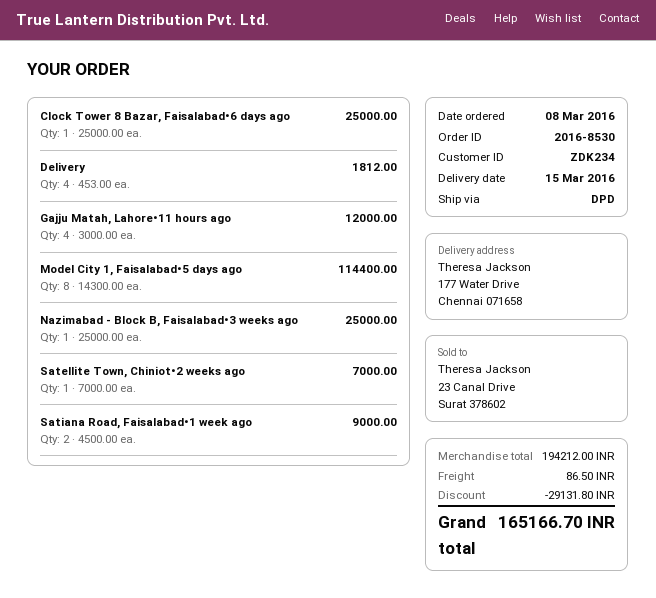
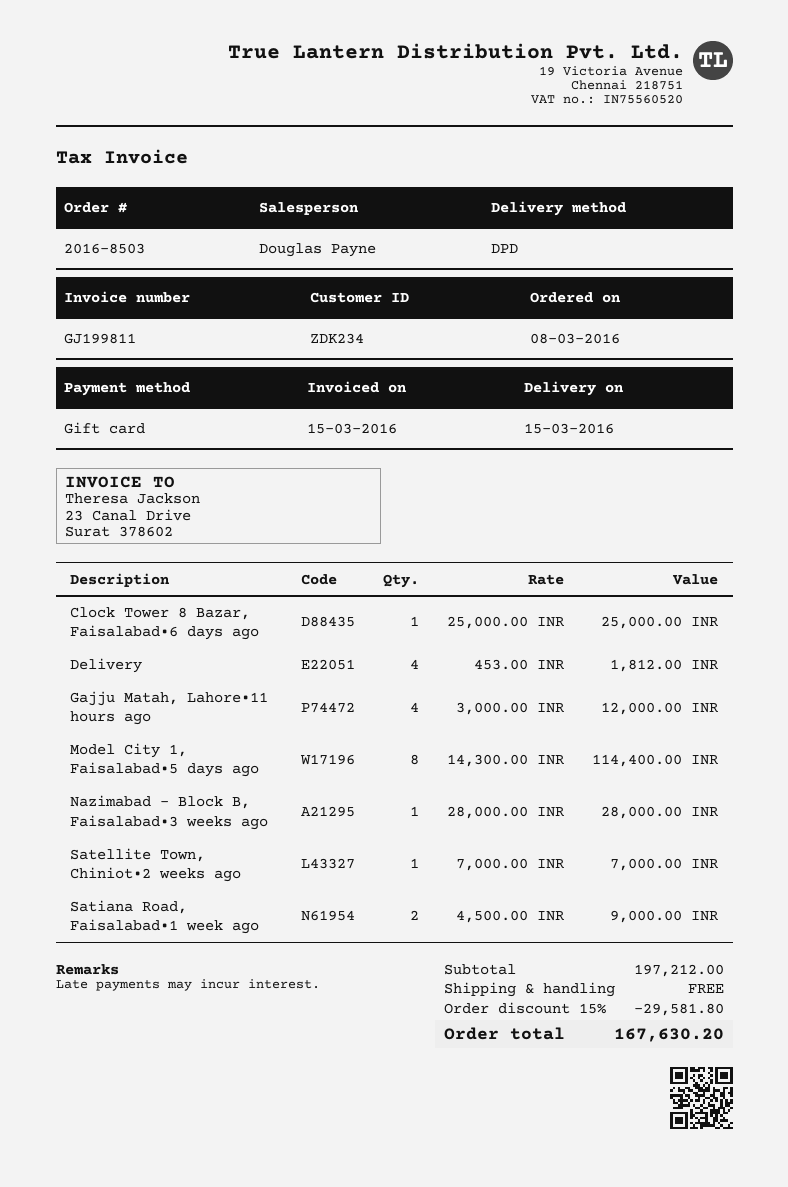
order number: 2016-8530 -> 2016-8503
Nazimabad - Block B, Faisalabad•3 weeks ago: 1 x 25000.00 = 25000.00 -> 1 x 28000.00 = 28000.00
subtotal: 194212.00 -> 197212.00
discount: 29131.80 -> 29581.80
shipping: 86.50 -> 0.00
total: 165166.70 -> 167630.20

